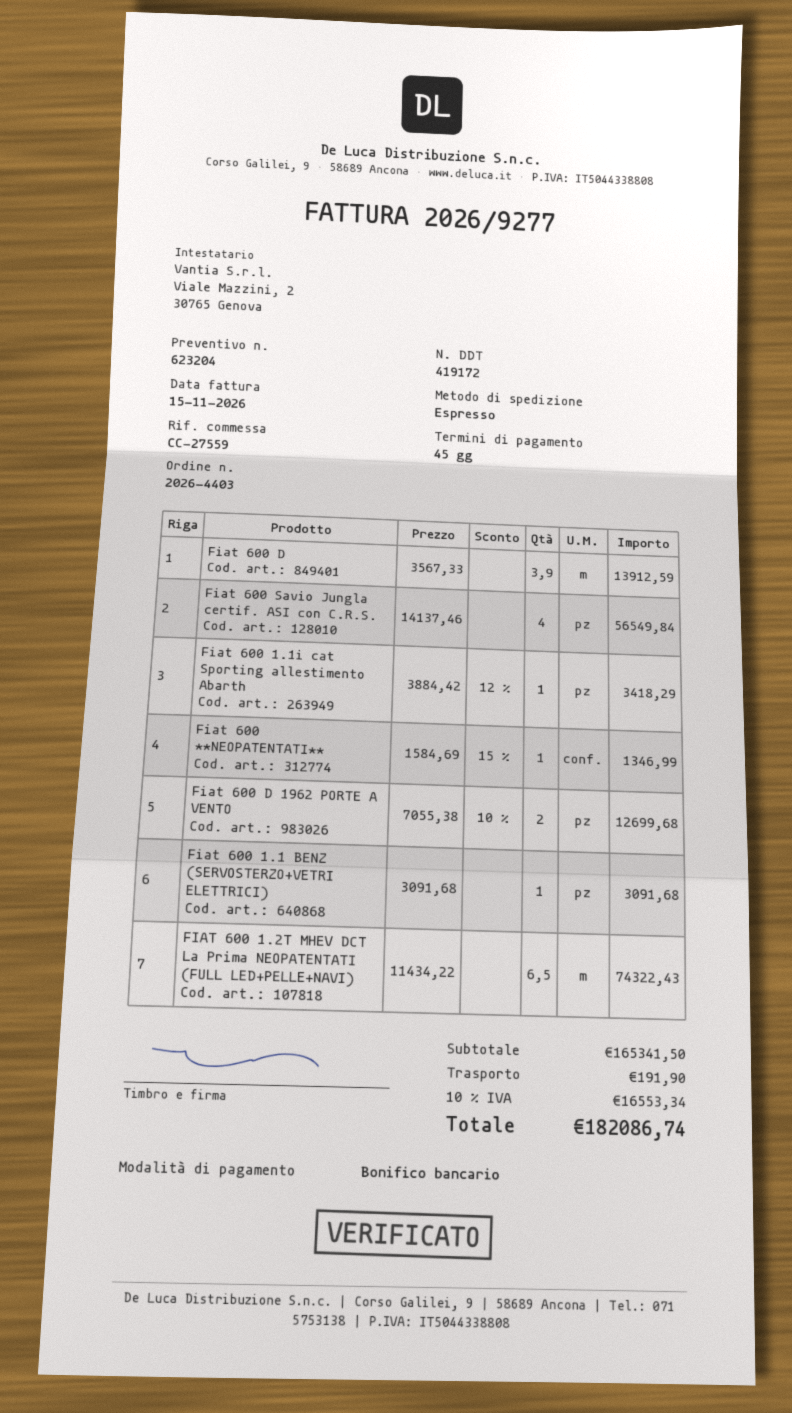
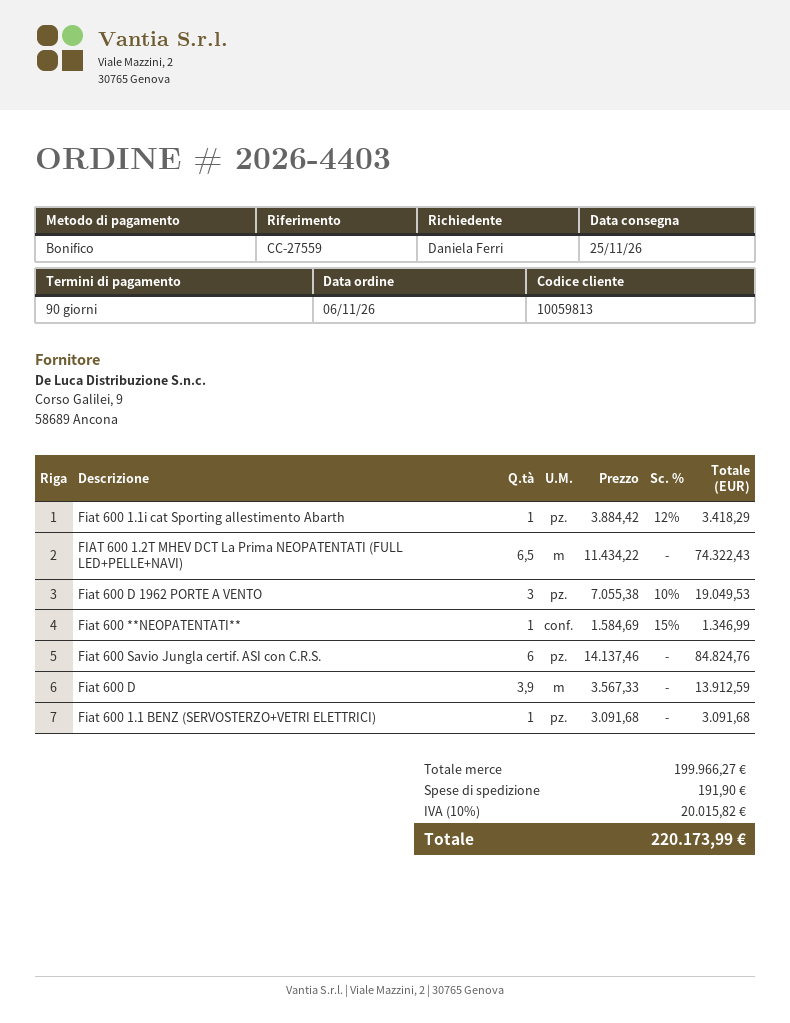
payment terms: 45 days -> 90 days
Fiat 600 Savio Jungla certif. ASI con C.R.S.: 4 x 14137.46 = 56549.84 -> 6 x 14137.46 = 84824.76
Fiat 600 D 1962 PORTE A VENTO: 2 x 7055.38 - 10% = 12699.68 -> 3 x 7055.38 - 10% = 19049.53
subtotal: 165341.50 -> 199966.27
tax: 10% = 16553.34 -> 10% = 20015.82
total: 182086.74 -> 220173.99

